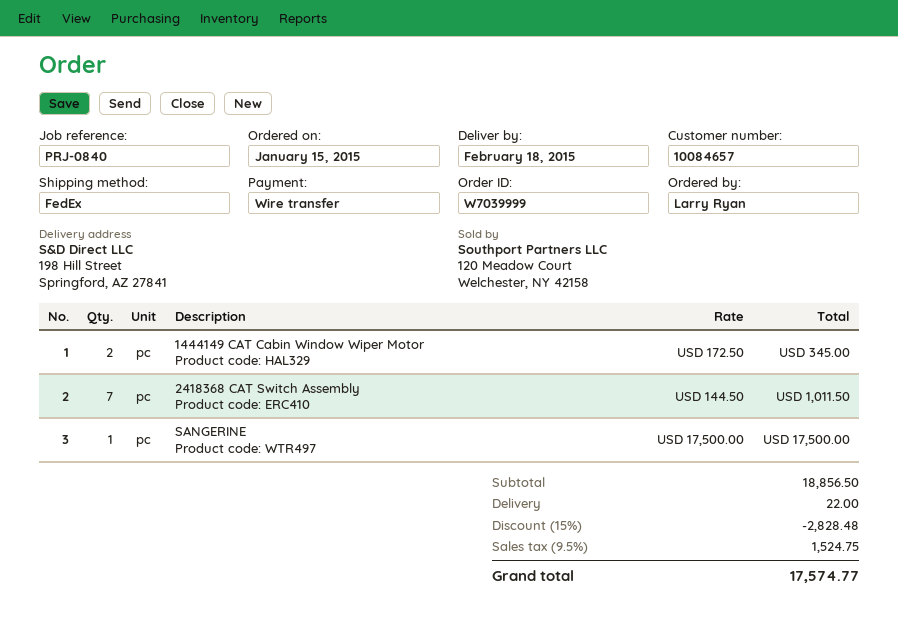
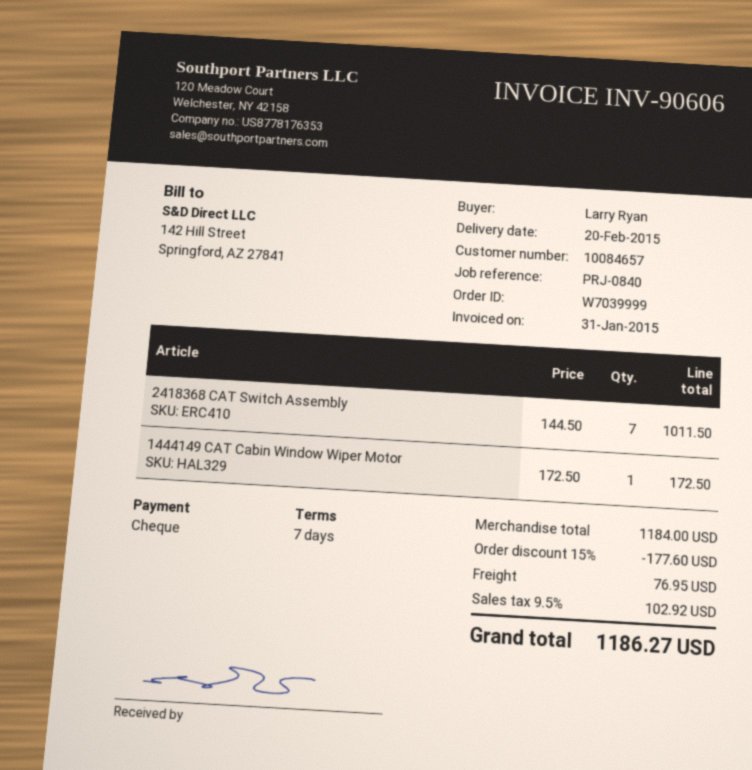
delivery date: 2015-02-18 -> 2015-02-20
payment method: bank transfer -> cheque
1444149 CAT Cabin Window Wiper Motor: 2 x 172.50 = 345.00 -> 1 x 172.50 = 172.50
SANGERINE: 1 x 17500.00 = 17500.00 -> none
subtotal: 18856.50 -> 1184.00
discount: 15% = 2828.48 -> 15% = 177.60
shipping: 22.00 -> 76.95
tax: 9.5% = 1524.75 -> 9.5% = 102.92
total: 17574.77 -> 1186.27

